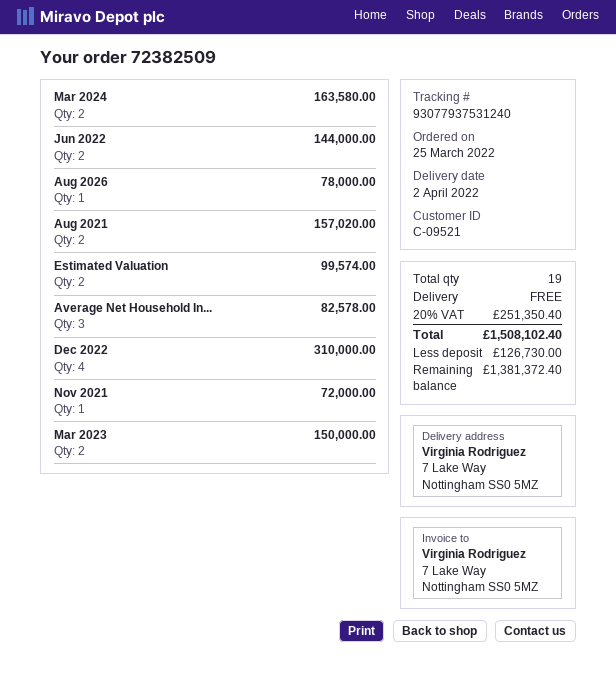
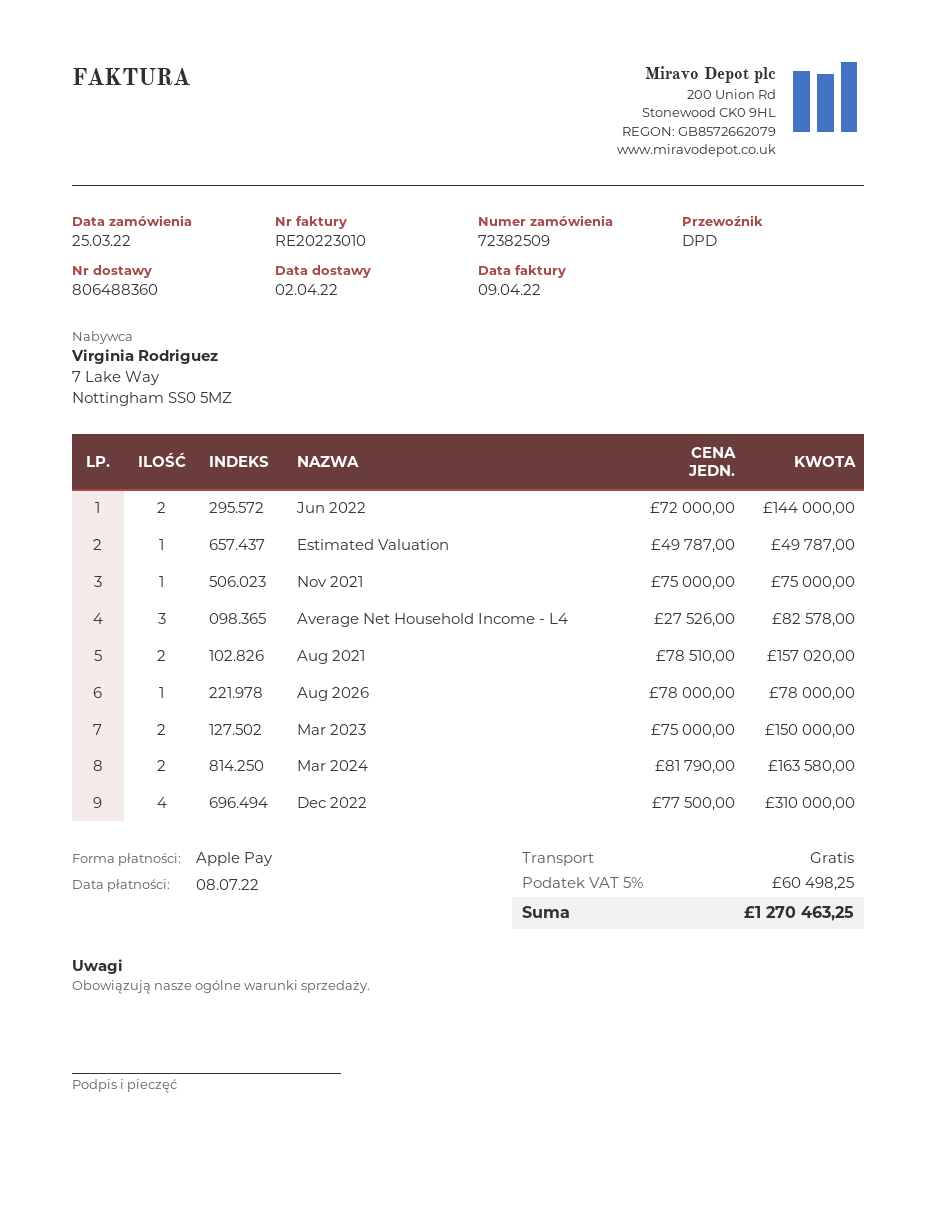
Estimated Valuation: 2 for 99574.00 -> 1 for 49787.00
Nov 2021: 1 for 72000.00 -> 1 for 75000.00
tax: 20% = 251350.40 -> 5% = 60498.25
total: 1508102.40 -> 1270463.25

